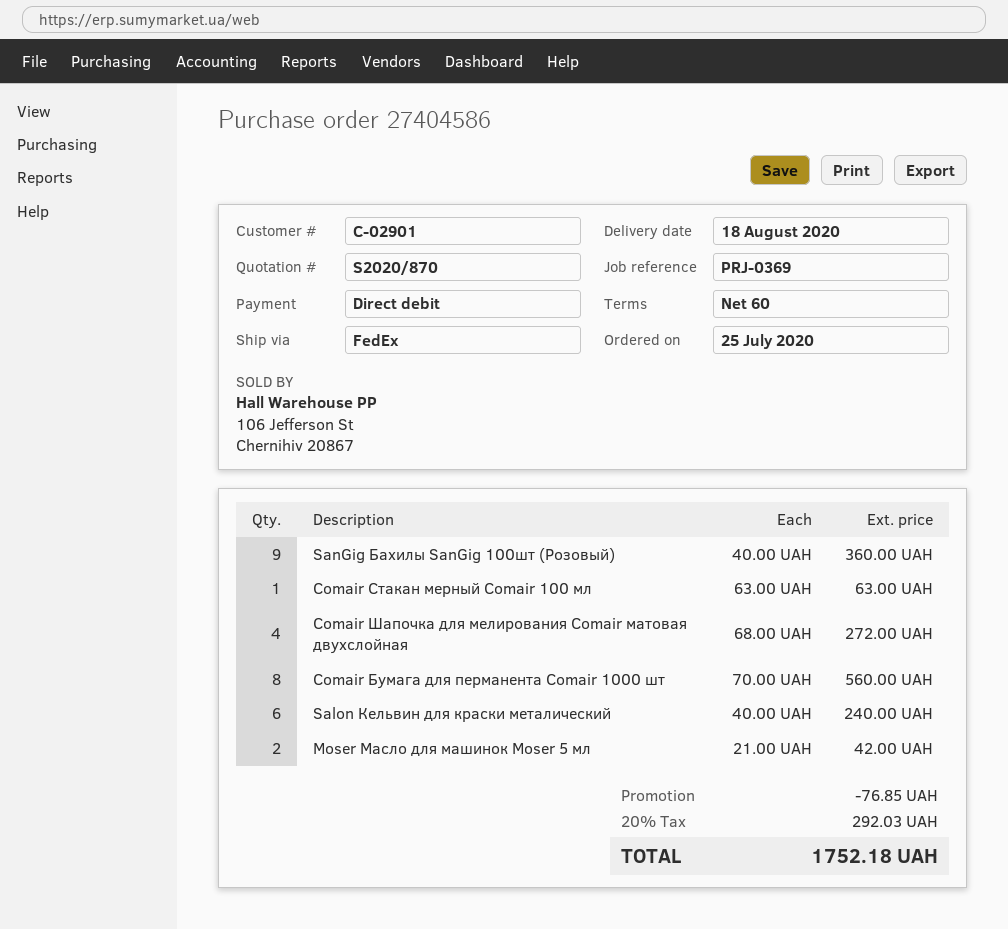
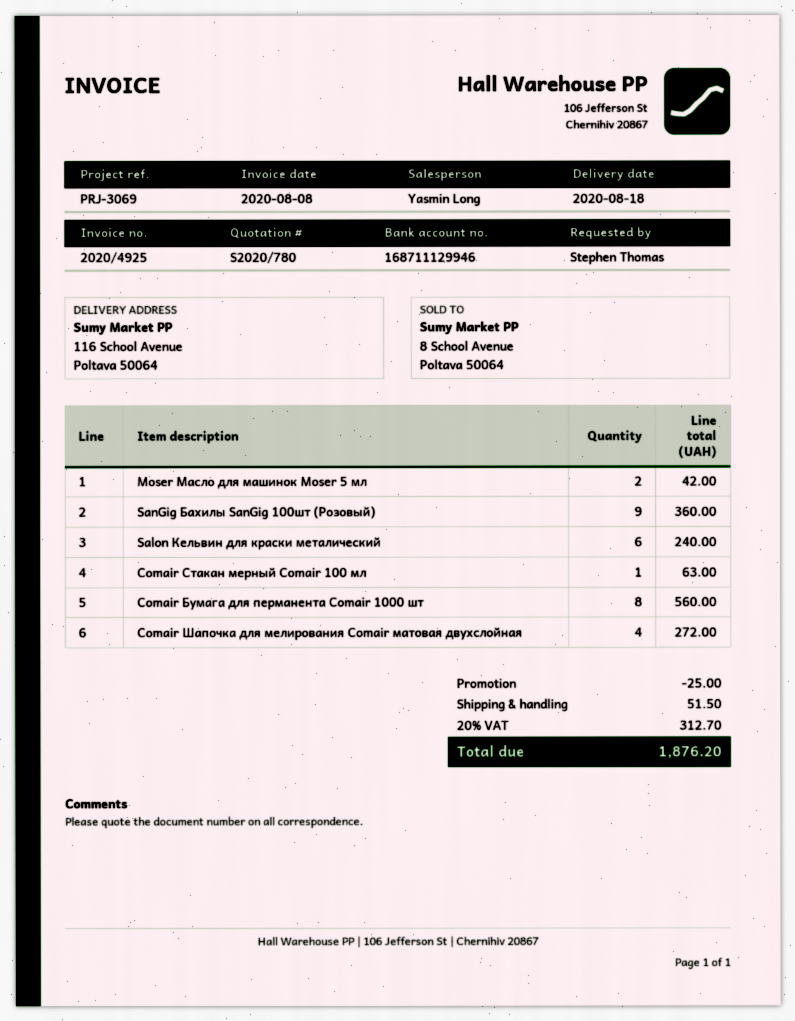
quote number: S2020/870 -> S2020/780
reference: PRJ-0369 -> PRJ-3069
discount: 76.85 -> 25.00
shipping: none -> 51.50
tax: 20% = 292.03 -> 20% = 312.70
total: 1752.18 -> 1876.20

